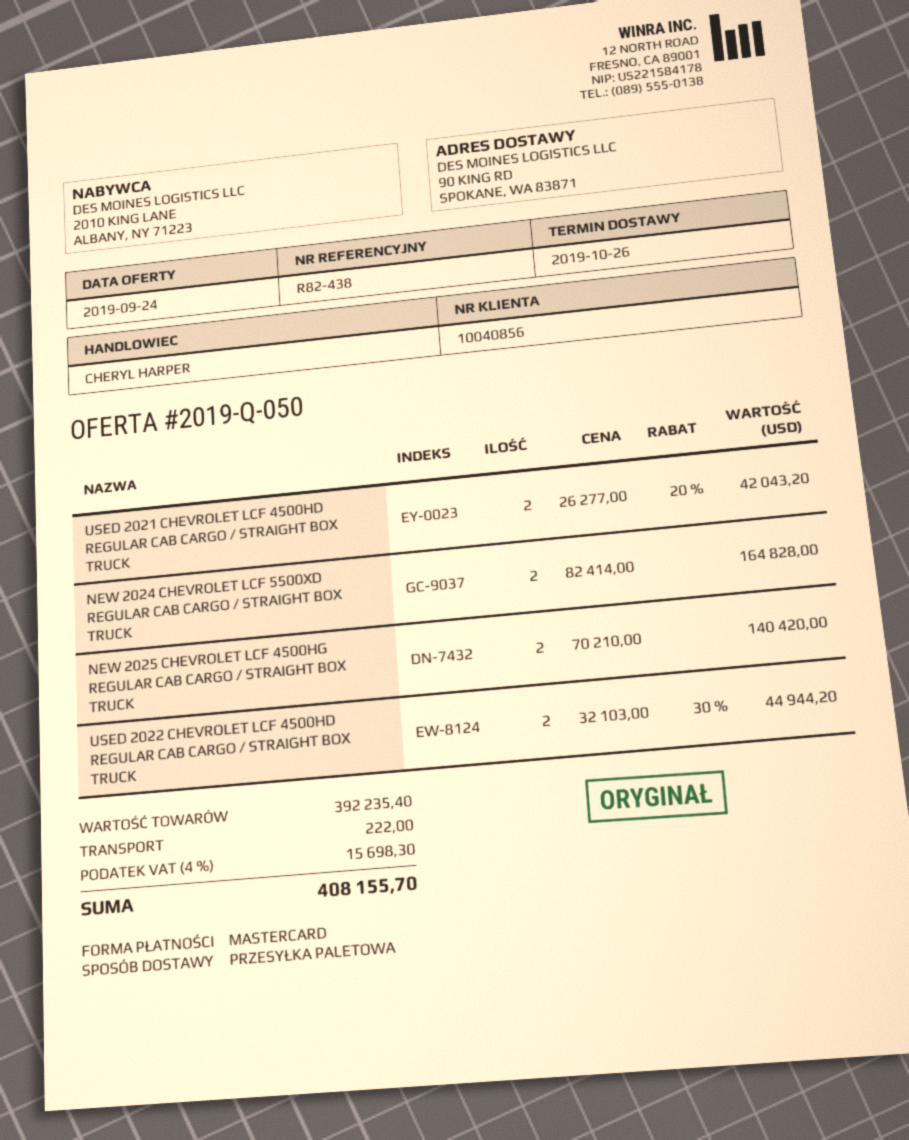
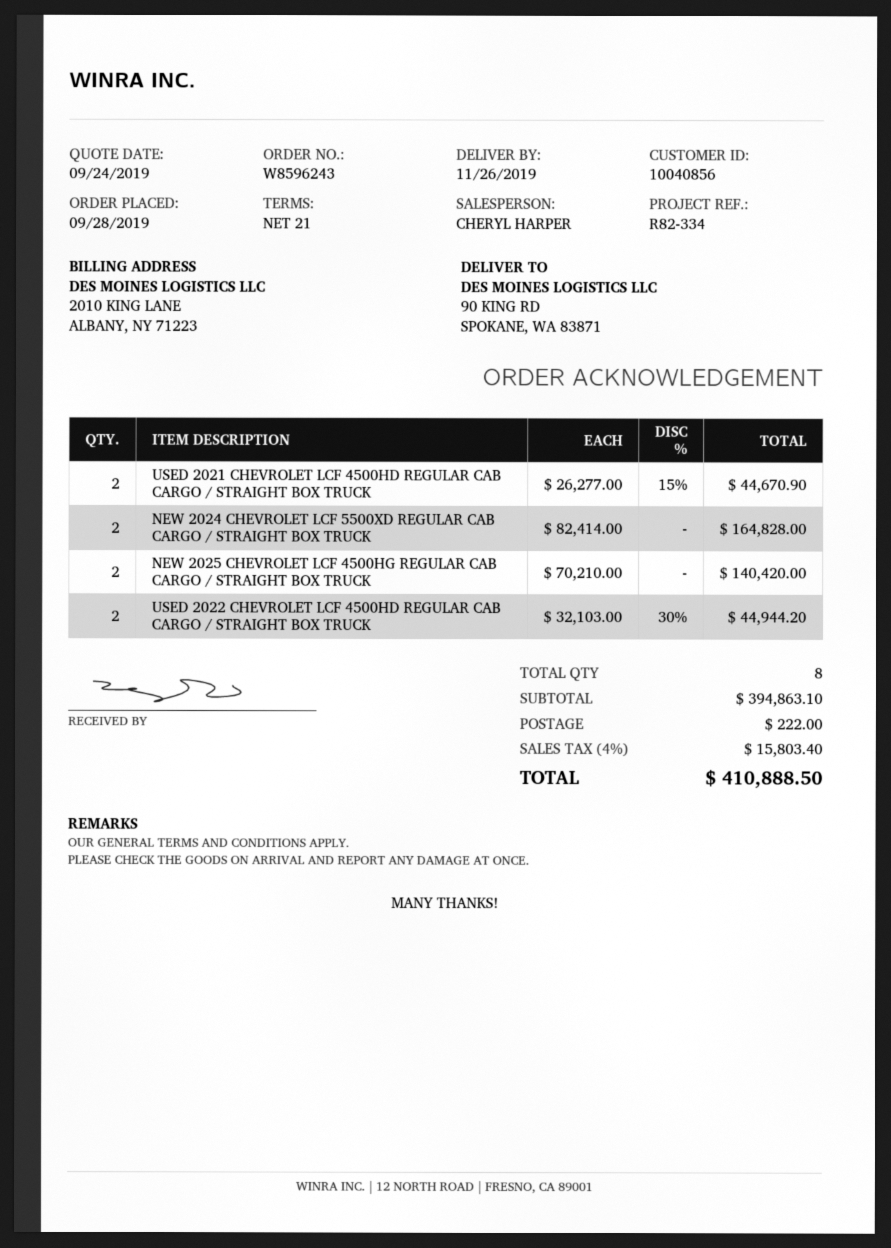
delivery date: 2019-10-26 -> 2019-11-26
reference: R82-438 -> R82-334
USED 2021 CHEVROLET LCF 4500HD REGULAR CAB CARGO / STRAIGHT BOX TRUCK: 2 x 26277.00 - 20% = 42043.20 -> 2 x 26277.00 - 15% = 44670.90
subtotal: 392235.40 -> 394863.10
tax: 4% = 15698.30 -> 4% = 15803.40
total: 408155.70 -> 410888.50

